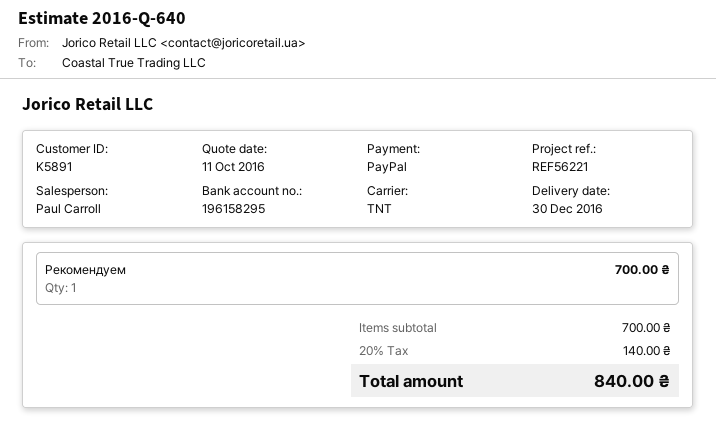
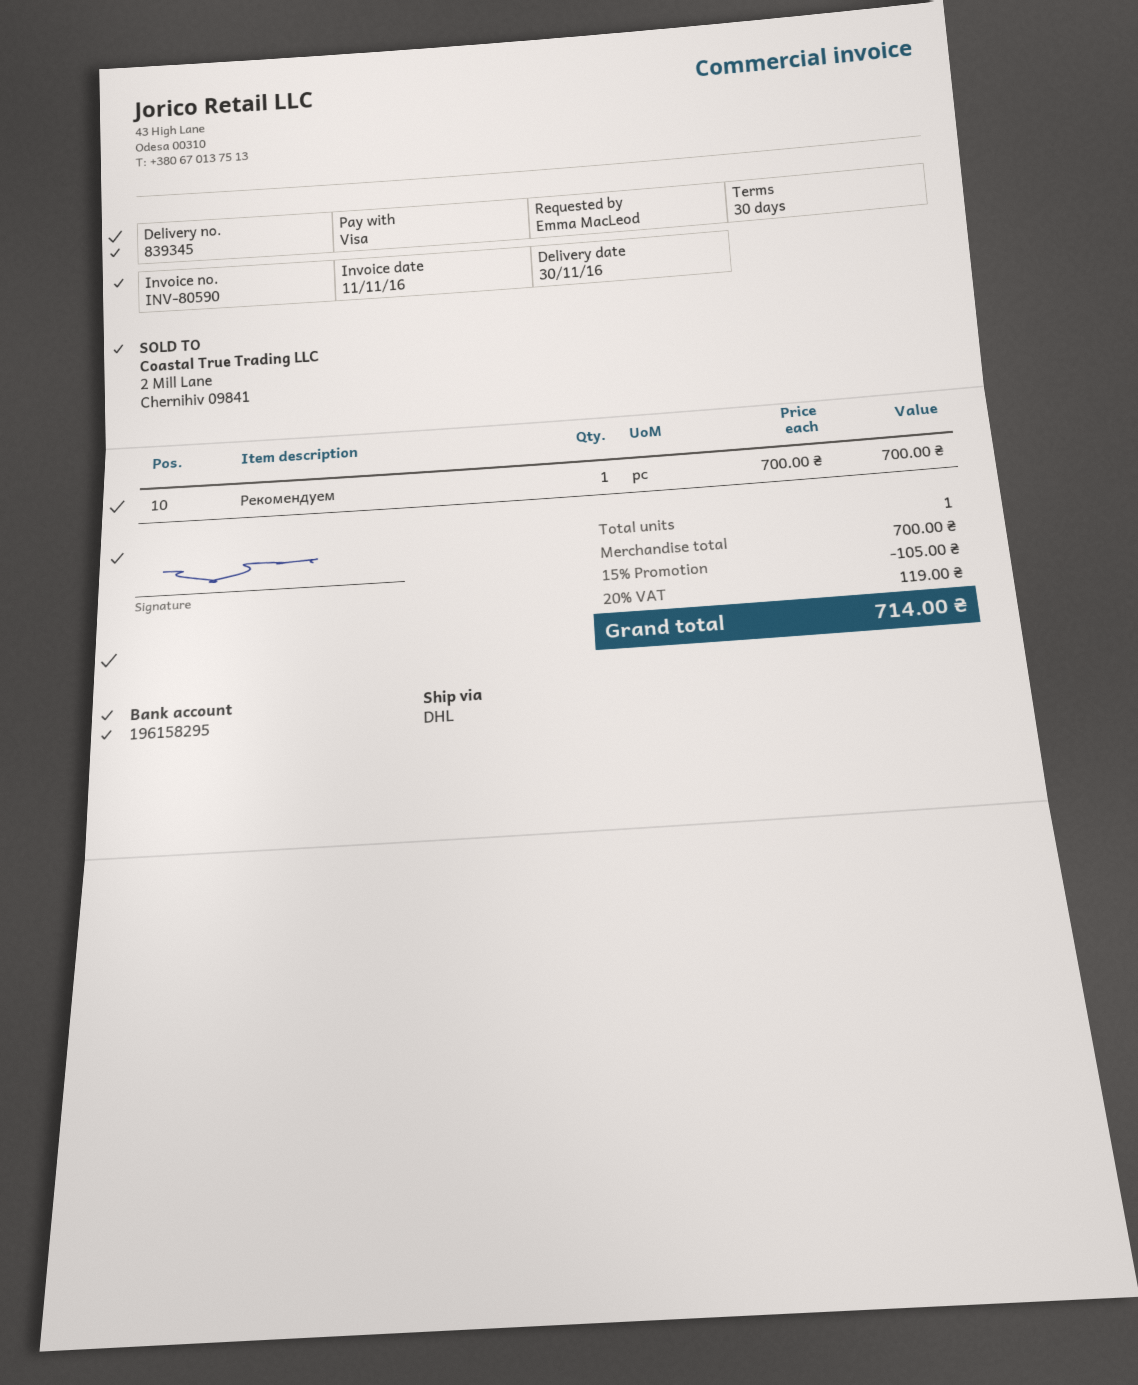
delivery date: 2016-12-30 -> 2016-11-30
payment method: PayPal -> Visa
shipping method: TNT -> DHL
discount: none -> 15% = 105.00
tax: 20% = 140.00 -> 20% = 119.00
total: 840.00 -> 714.00

